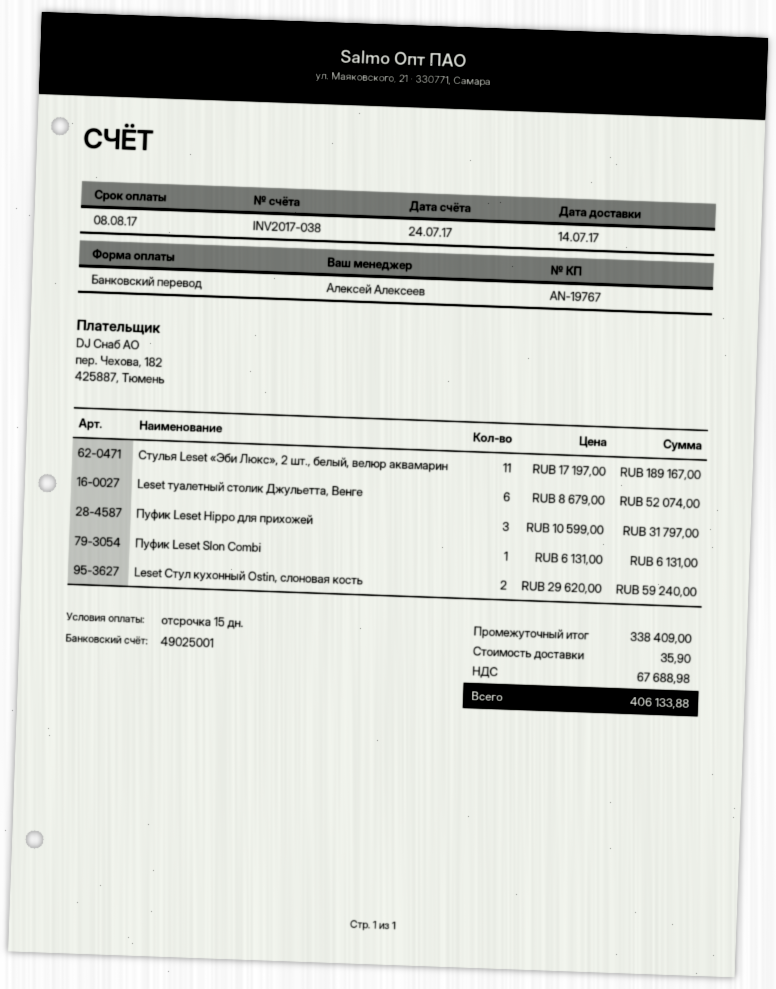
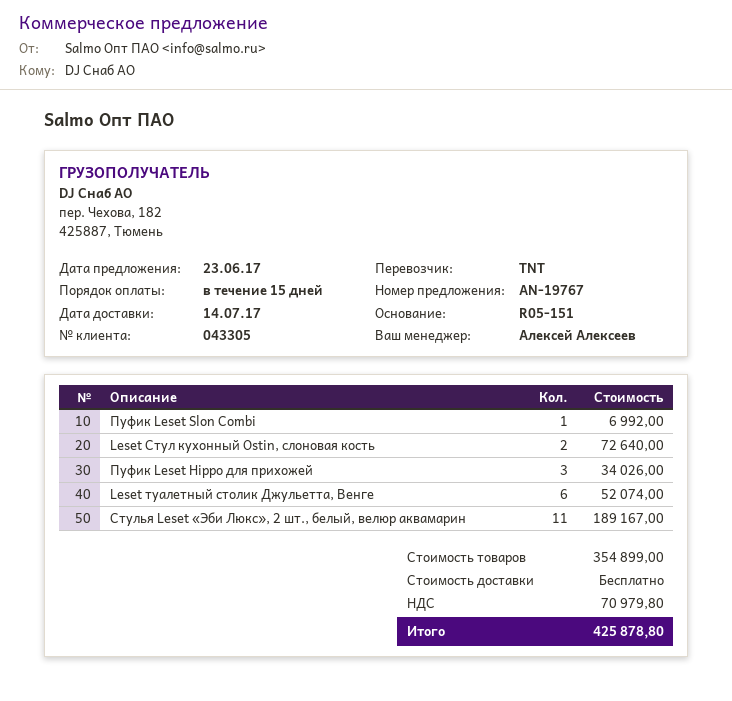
Пуфик Leset Hippo для прихожей: 3 for 31797.00 -> 3 for 34026.00
Пуфик Leset Slon Combi: 1 for 6131.00 -> 1 for 6992.00
Leset Стул кухонный Ostin, слоновая кость: 2 for 59240.00 -> 2 for 72640.00
subtotal: 338409.00 -> 354899.00
shipping: 35.90 -> 0.00
tax: 67688.98 -> 70979.80
total: 406133.88 -> 425878.80

